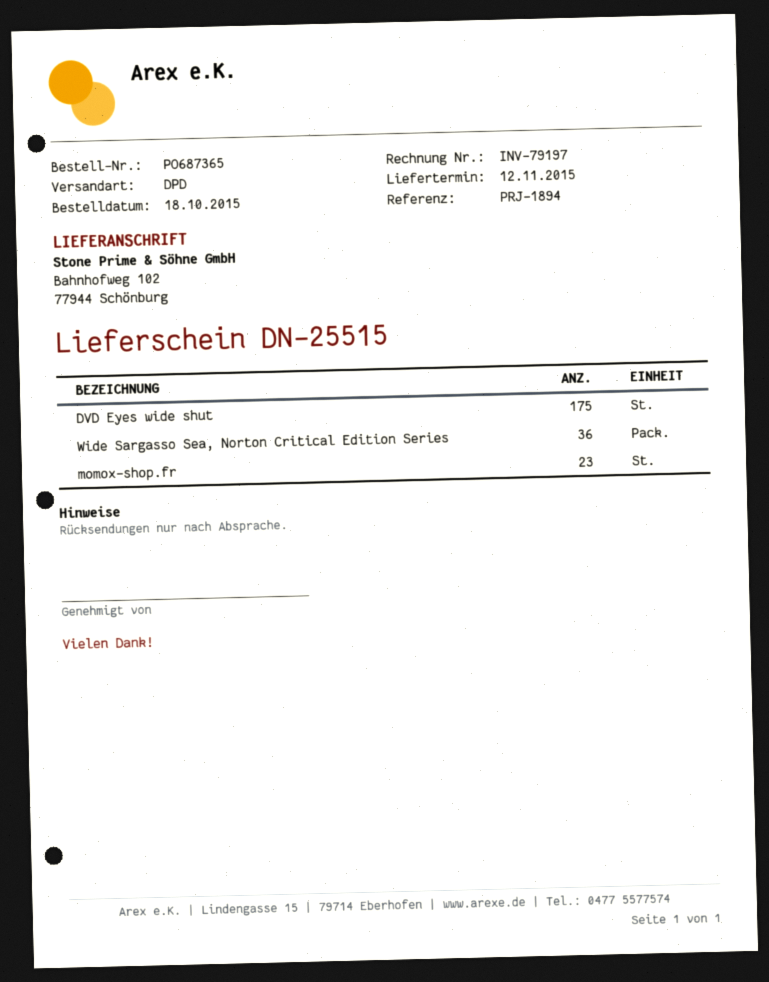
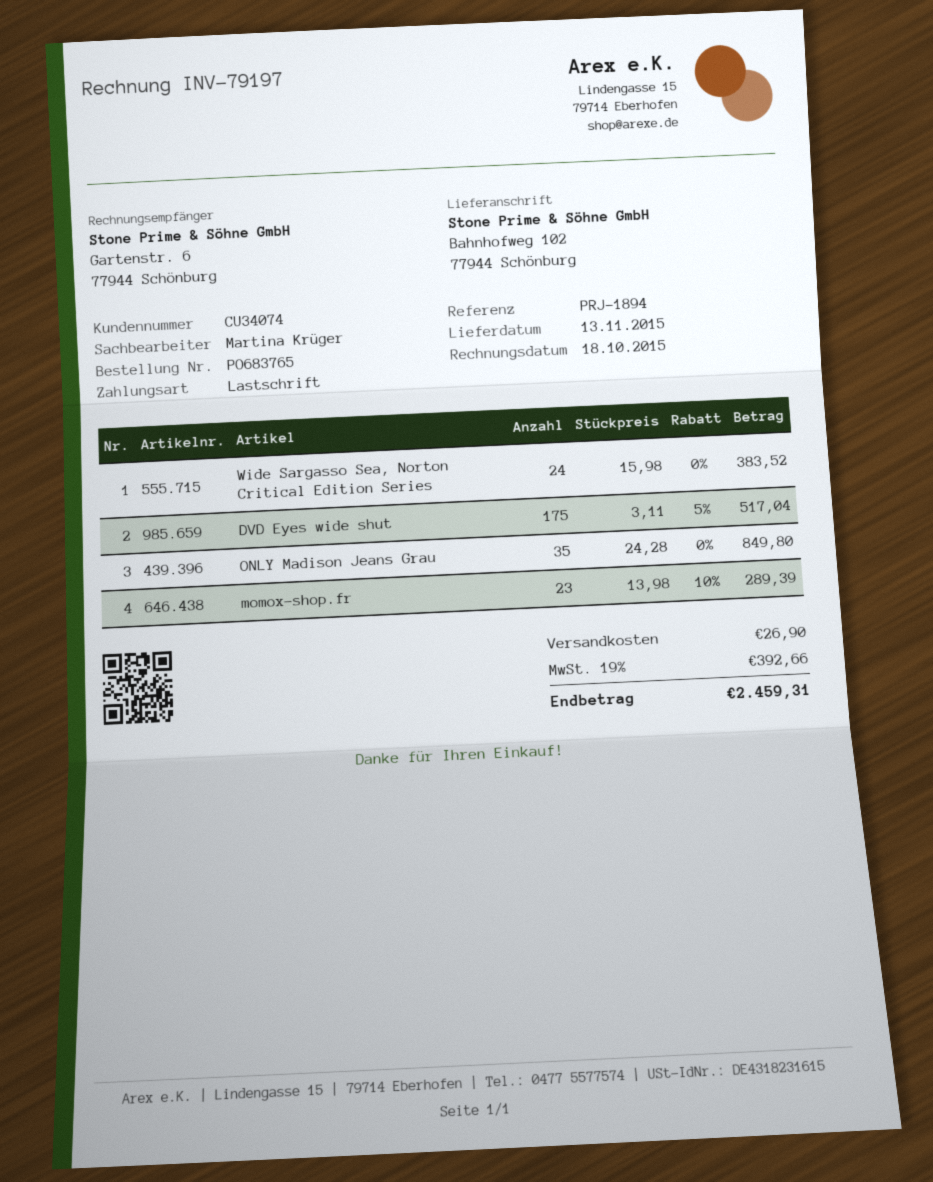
order number: PO687365 -> PO683765
delivery date: 2015-11-12 -> 2015-11-13
Wide Sargasso Sea, Norton Critical Edition Series: 36 -> 24
ONLY Madison Jeans Grau: none -> 35

